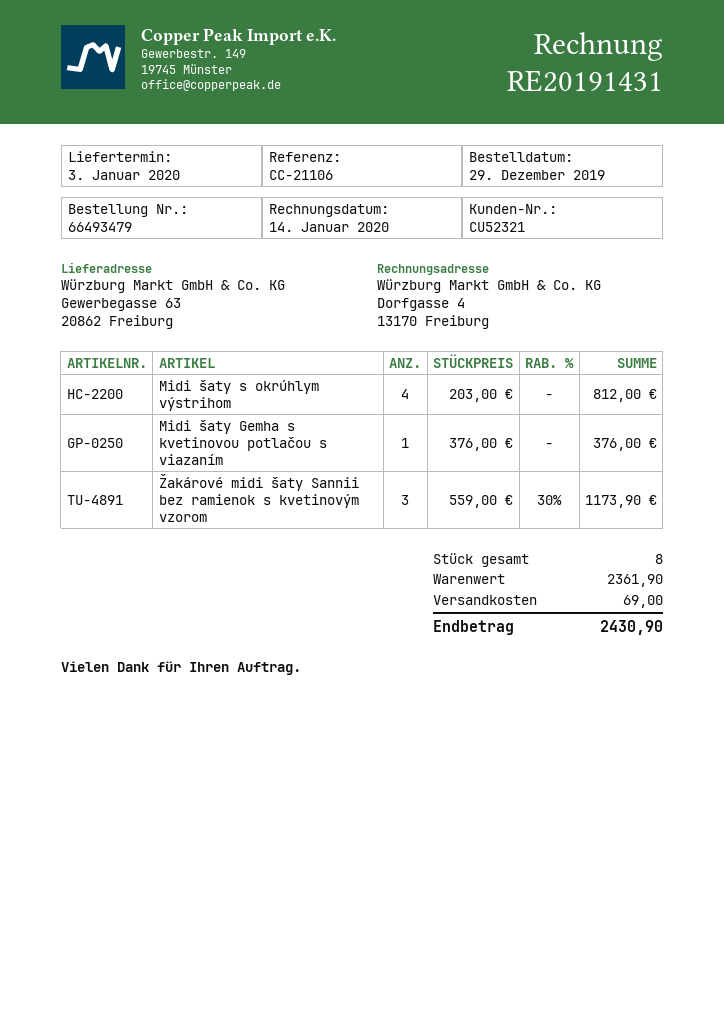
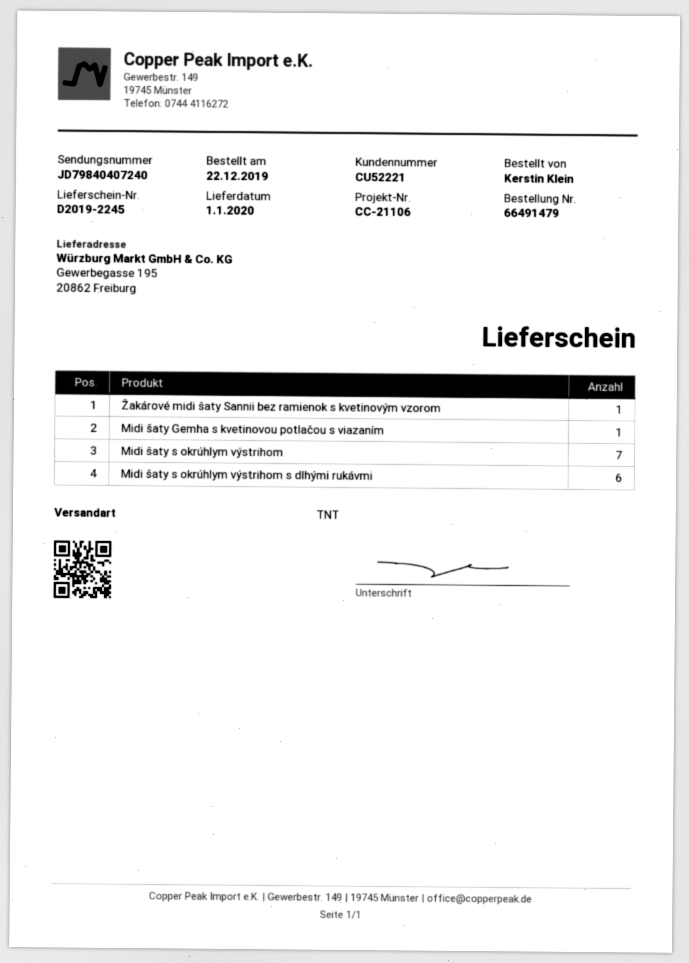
order number: 66493479 -> 66491479
order date: 2019-12-29 -> 2019-12-22
delivery date: 2020-01-03 -> 2020-01-01
customer number: CU52321 -> CU52221
ship to: Gewerbegasse 63, 20862 Freiburg -> Gewerbegasse 195, 20862 Freiburg
Midi šaty s okrúhlym výstrihom: 4 -> 7
Žakárové midi šaty Sannii bez ramienok s kvetinovým vzorom: 3 -> 1
Midi šaty s okrúhlym výstrihom s dlhými rukávmi: none -> 6

